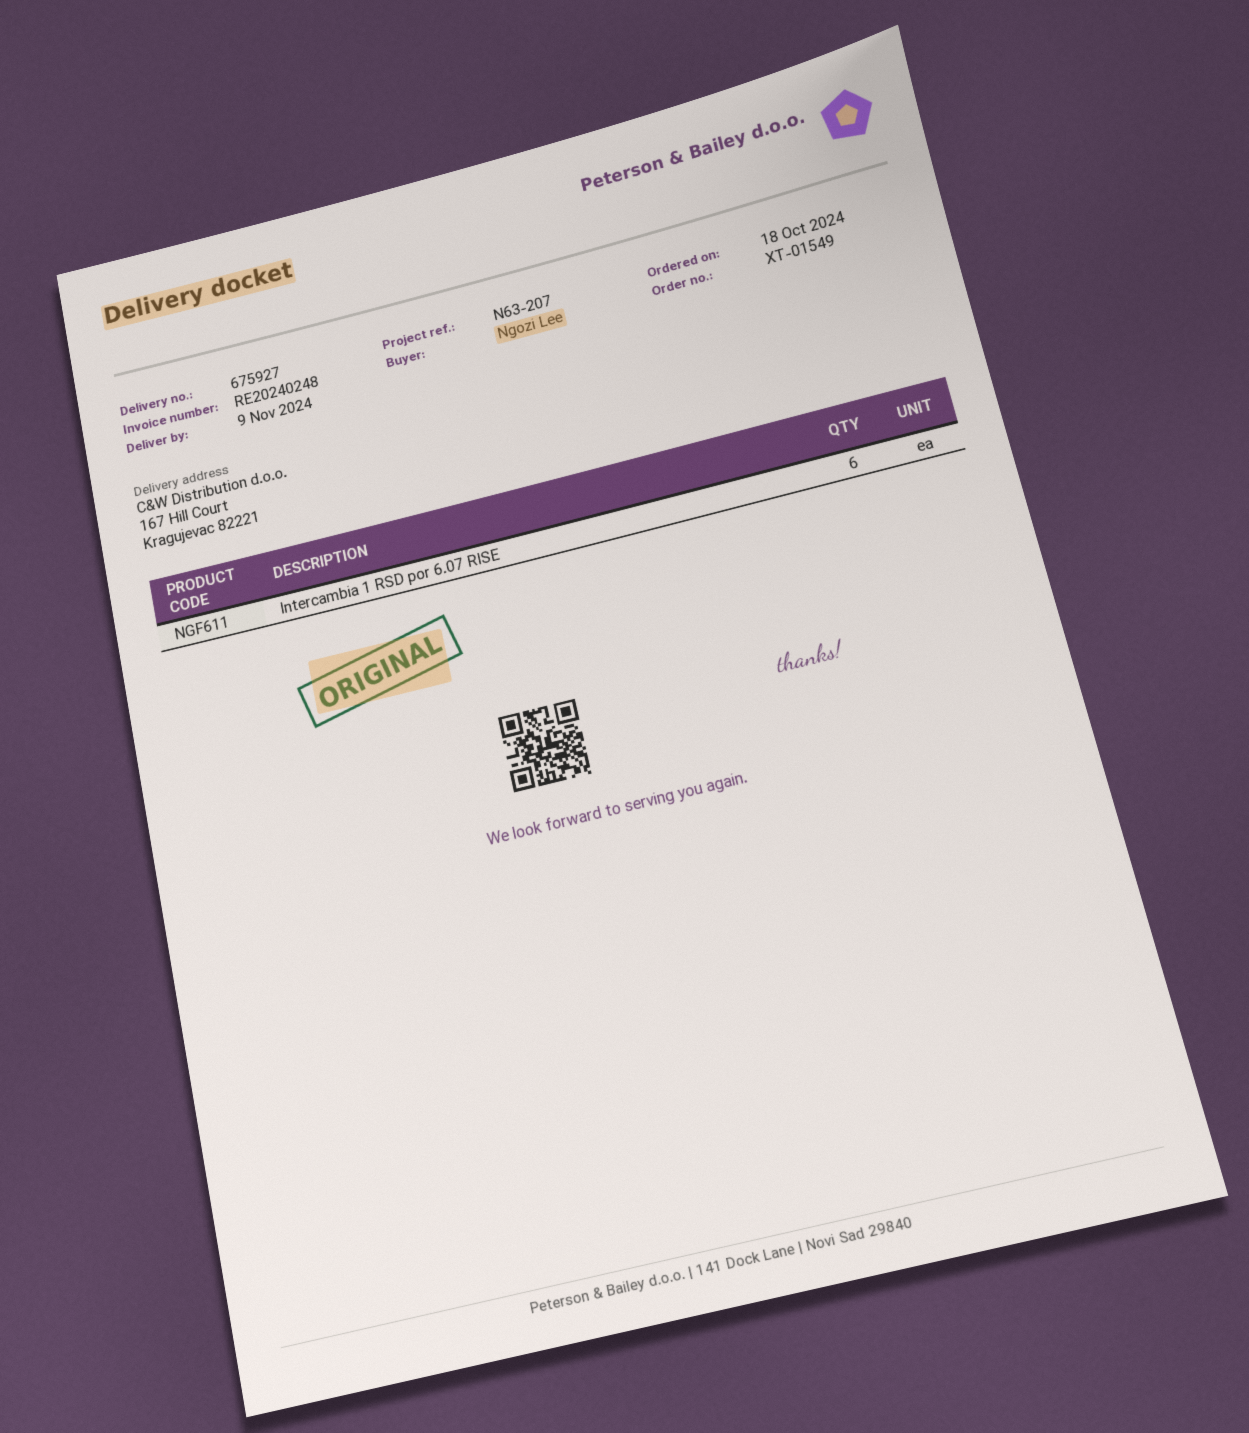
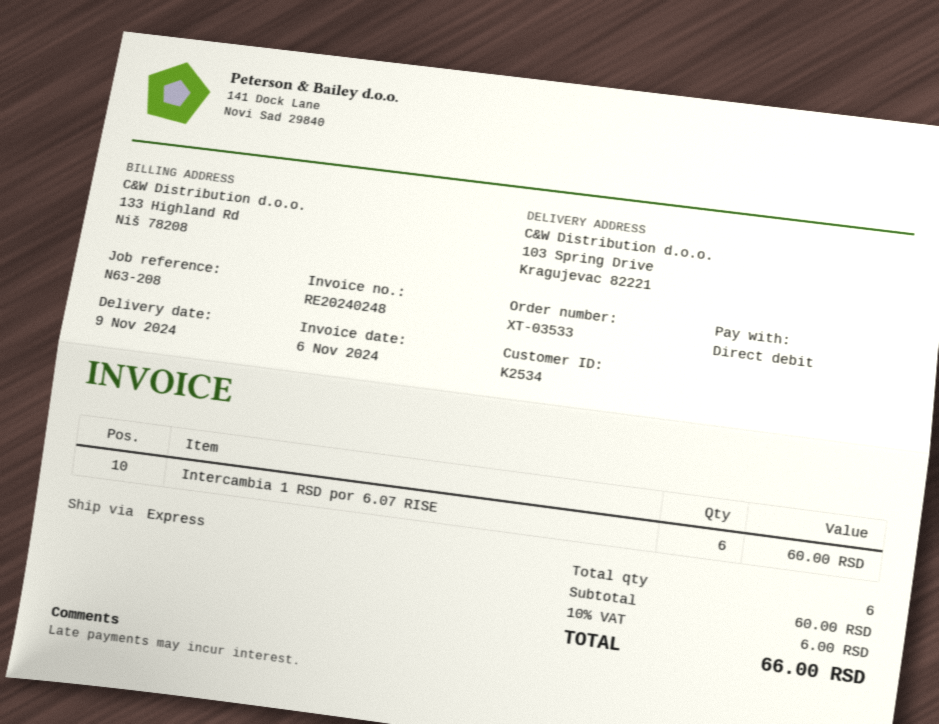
order number: XT-01549 -> XT-03533
reference: N63-207 -> N63-208
ship to: 167 Hill Court, Kragujevac 82221 -> 103 Spring Drive, Kragujevac 82221

